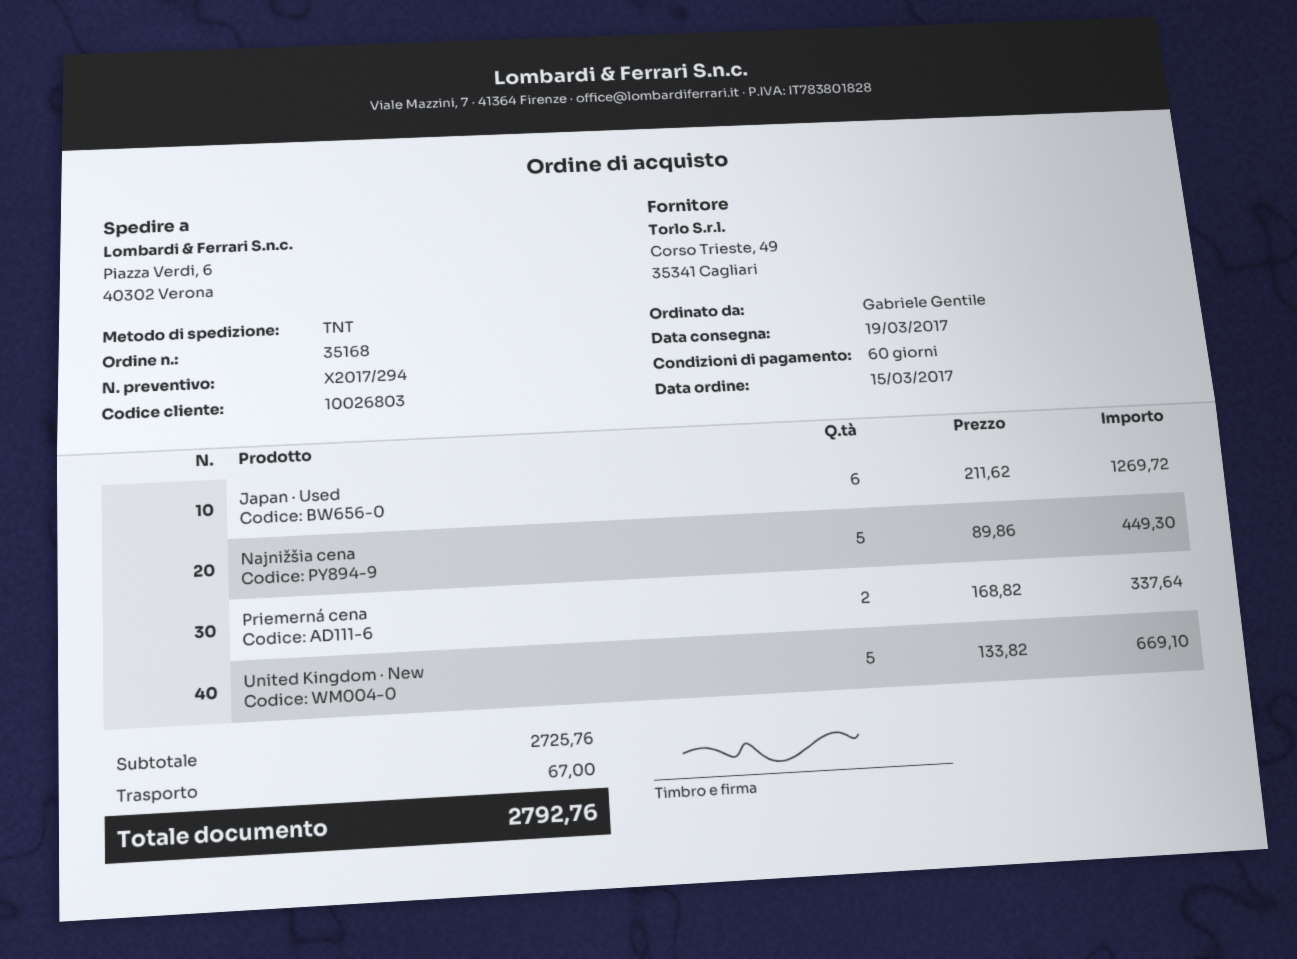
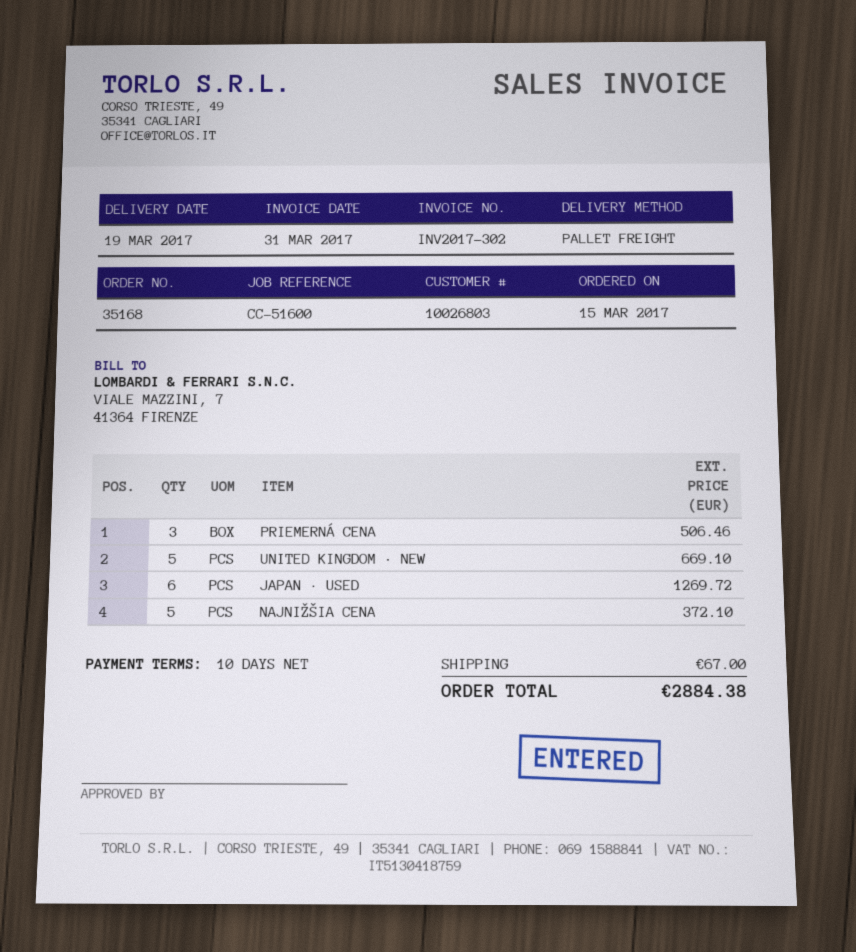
payment terms: 60 days -> 10 days
shipping method: TNT -> pallet freight
Najnižšia cena: 5 for 449.30 -> 5 for 372.10
Priemerná cena: 2 for 337.64 -> 3 for 506.46
total: 2792.76 -> 2884.38

